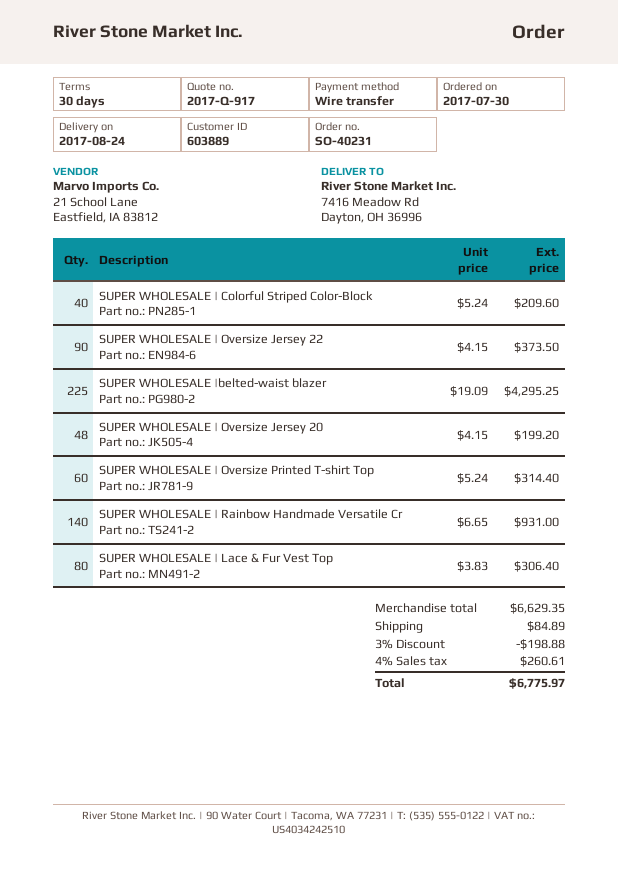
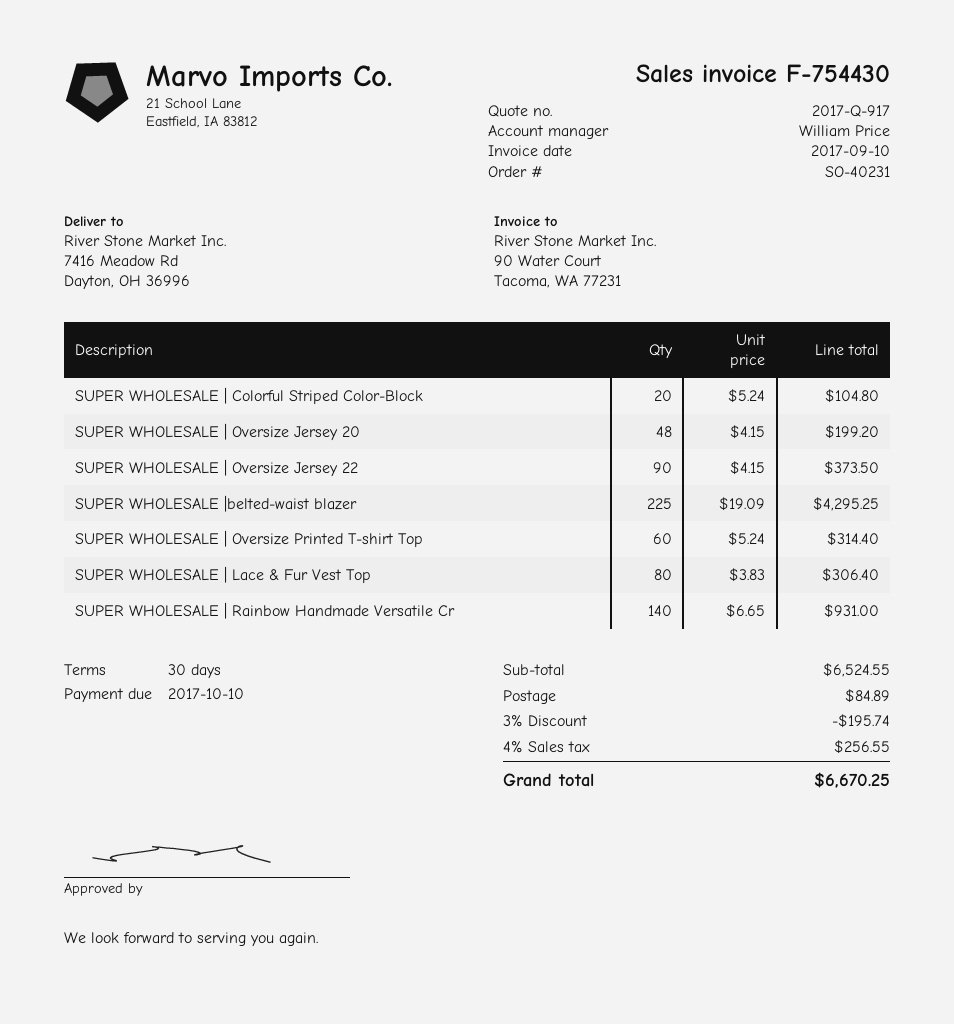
SUPER WHOLESALE | Colorful Striped Color-Block: 40 x 5.24 = 209.60 -> 20 x 5.24 = 104.80
subtotal: 6629.35 -> 6524.55
discount: 3% = 198.88 -> 3% = 195.74
tax: 4% = 260.61 -> 4% = 256.55
total: 6775.97 -> 6670.25

